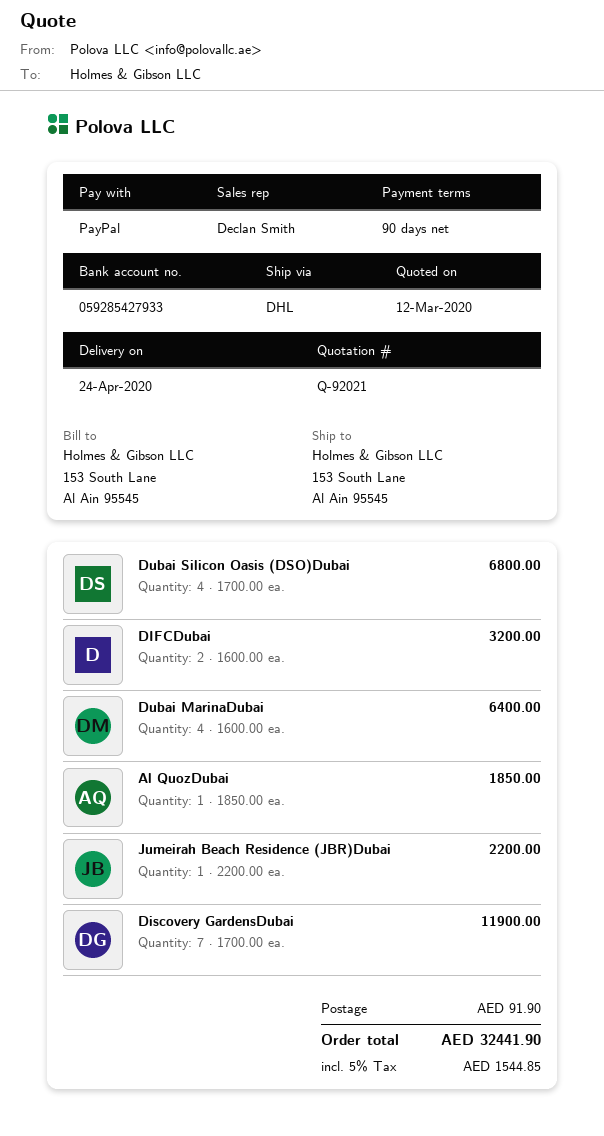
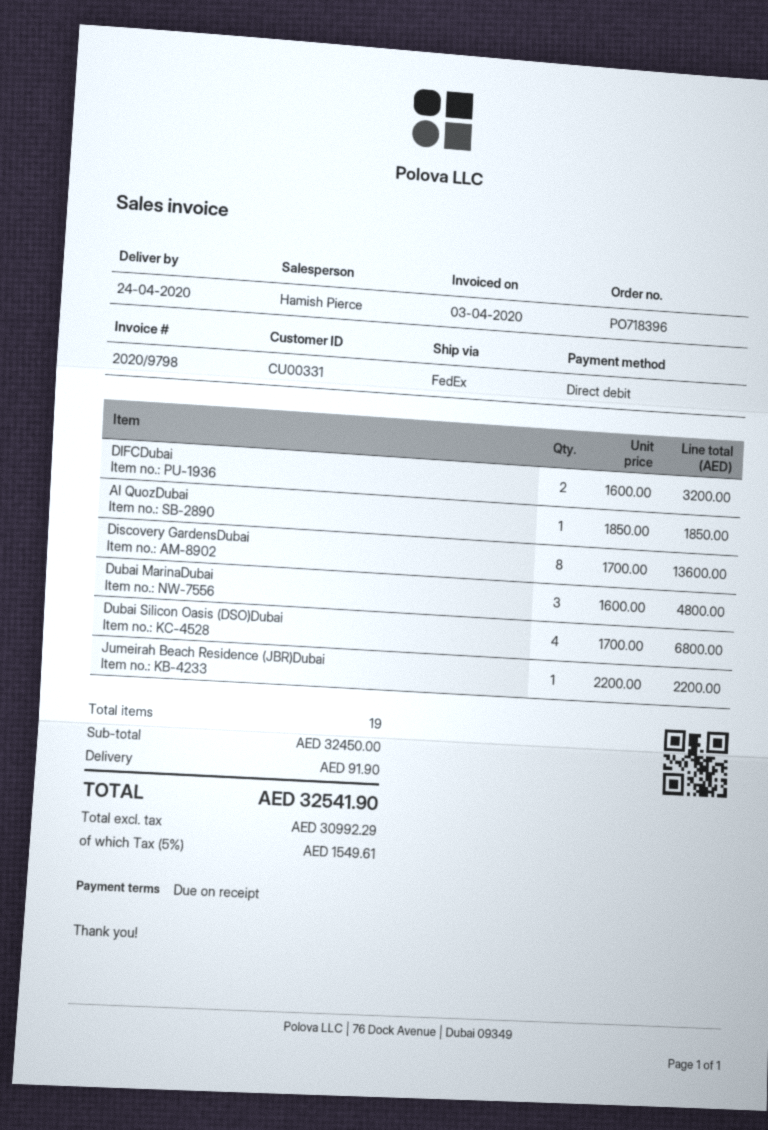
payment terms: 90 days -> on receipt
sales rep: Declan Smith -> Hamish Pierce
payment method: PayPal -> direct debit
shipping method: DHL -> FedEx
Dubai MarinaDubai: 4 x 1600.00 = 6400.00 -> 3 x 1600.00 = 4800.00
Discovery GardensDubai: 7 x 1700.00 = 11900.00 -> 8 x 1700.00 = 13600.00
tax: 5% = 1544.85 -> 5% = 1549.61
total: 32441.90 -> 32541.90

